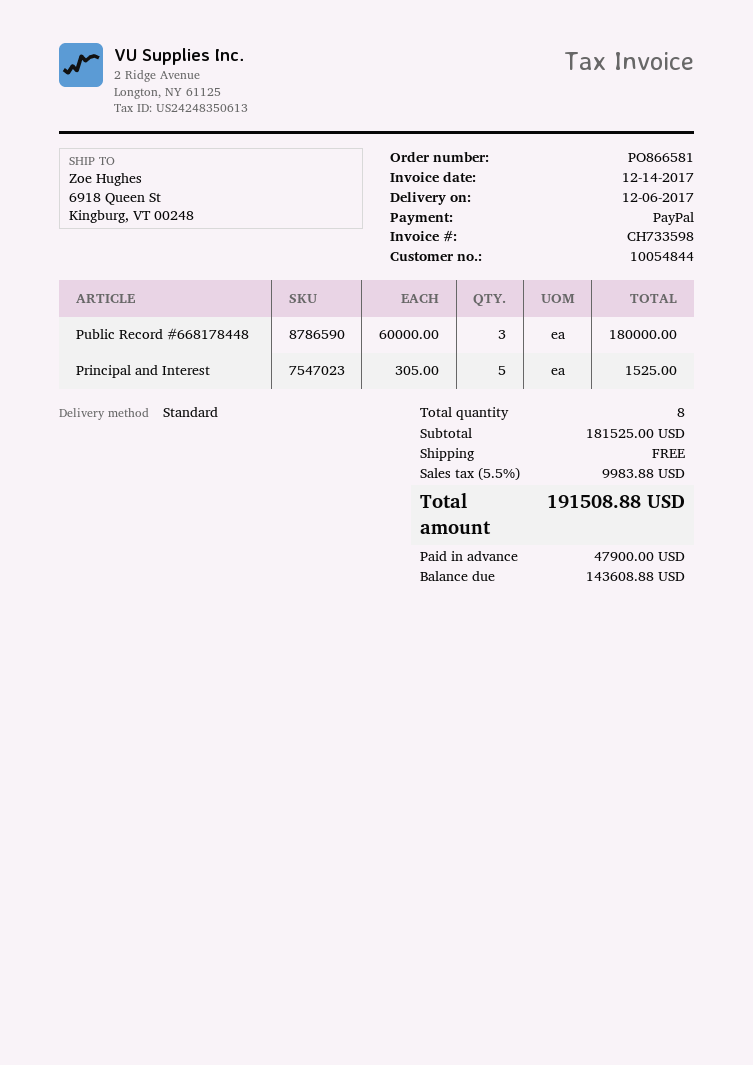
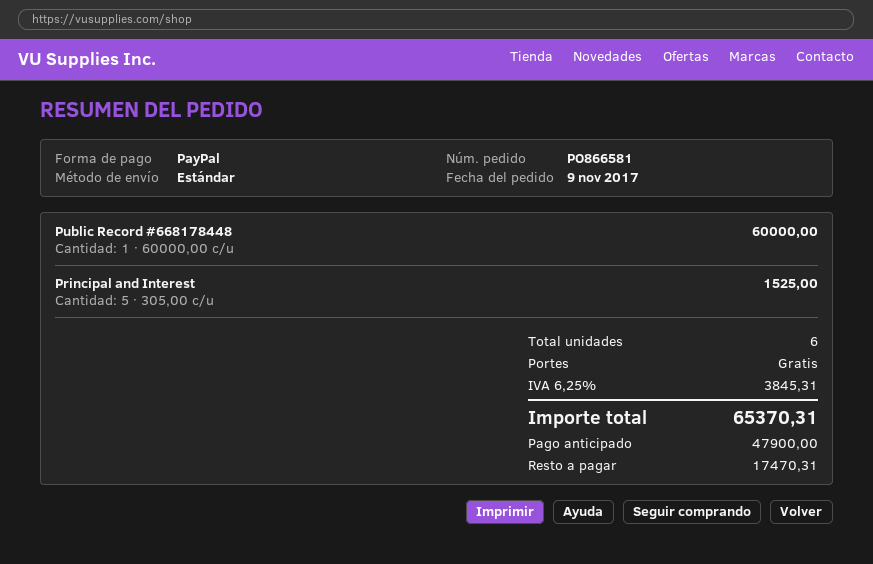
Public Record #668178448: 3 x 60000.00 = 180000.00 -> 1 x 60000.00 = 60000.00
total quantity: 8 -> 6
tax: 5.5% = 9983.88 -> 6.25% = 3845.31
total: 191508.88 -> 65370.31
balance: 143608.88 -> 17470.31

